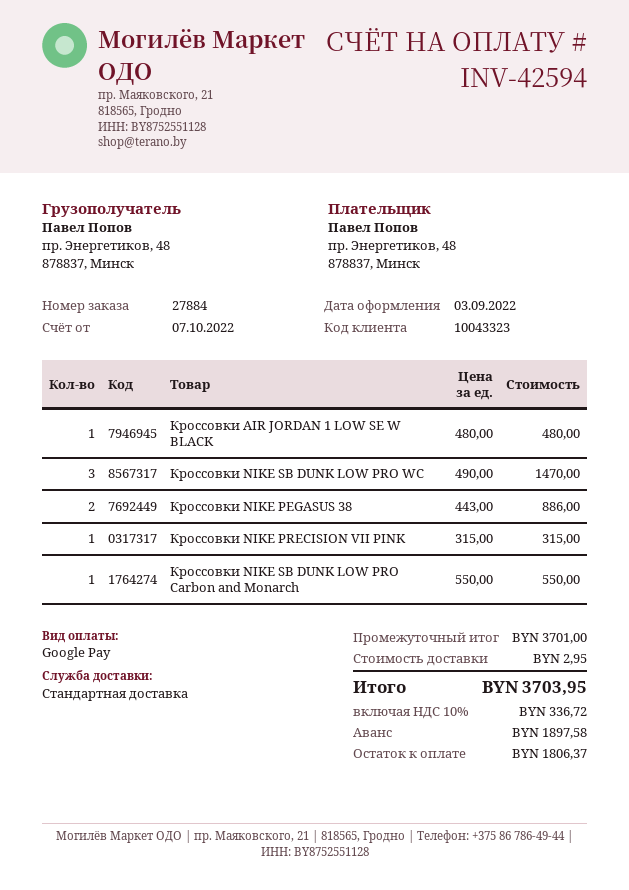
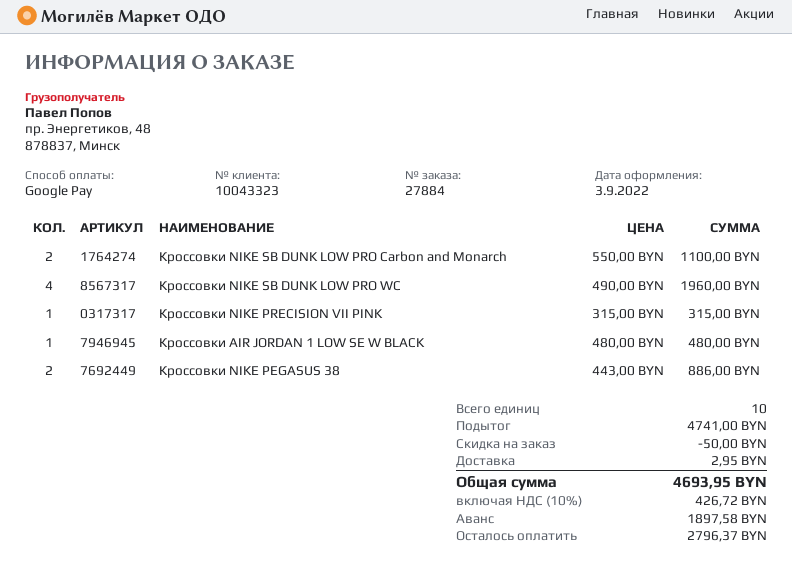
Кроссовки NIKE SB DUNK LOW PRO WC: 3 x 490.00 = 1470.00 -> 4 x 490.00 = 1960.00
Кроссовки NIKE SB DUNK LOW PRO Carbon and Monarch: 1 x 550.00 = 550.00 -> 2 x 550.00 = 1100.00
subtotal: 3701.00 -> 4741.00
discount: none -> 50.00
tax: 10% = 336.72 -> 10% = 426.72
total: 3703.95 -> 4693.95
balance: 1806.37 -> 2796.37

